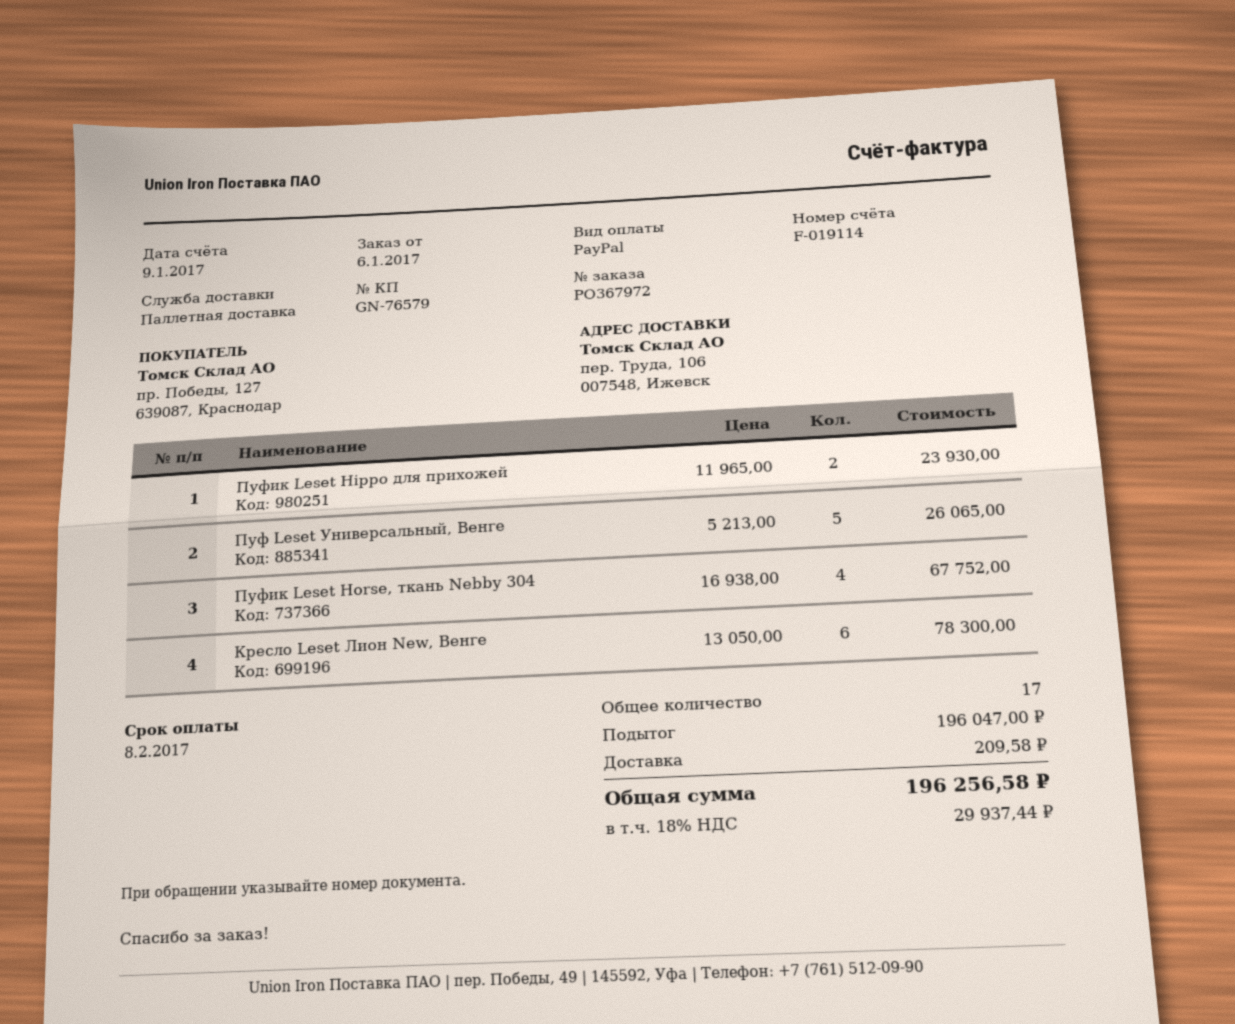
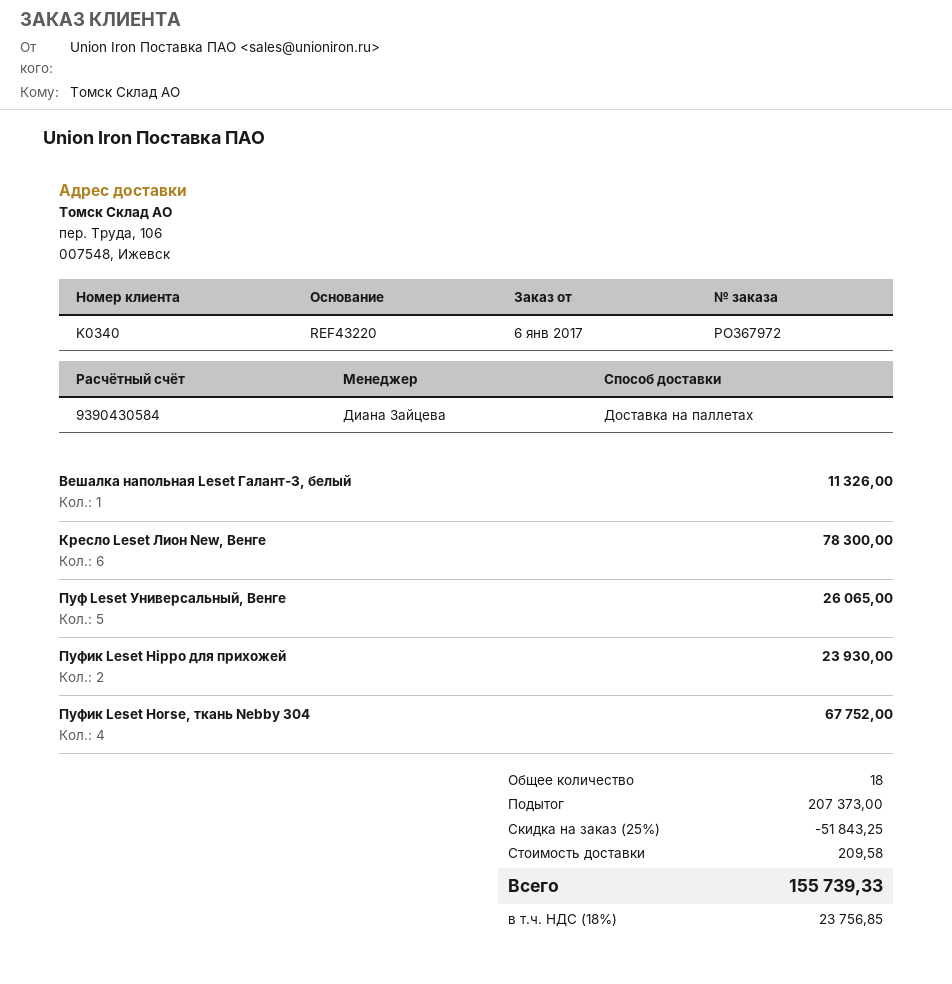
Вешалка напольная Leset Галант-3, белый: none -> 1 for 11326.00
total quantity: 17 -> 18
subtotal: 196047.00 -> 207373.00
discount: none -> 25% = 51843.25
tax: 18% = 29937.44 -> 18% = 23756.85
total: 196256.58 -> 155739.33

